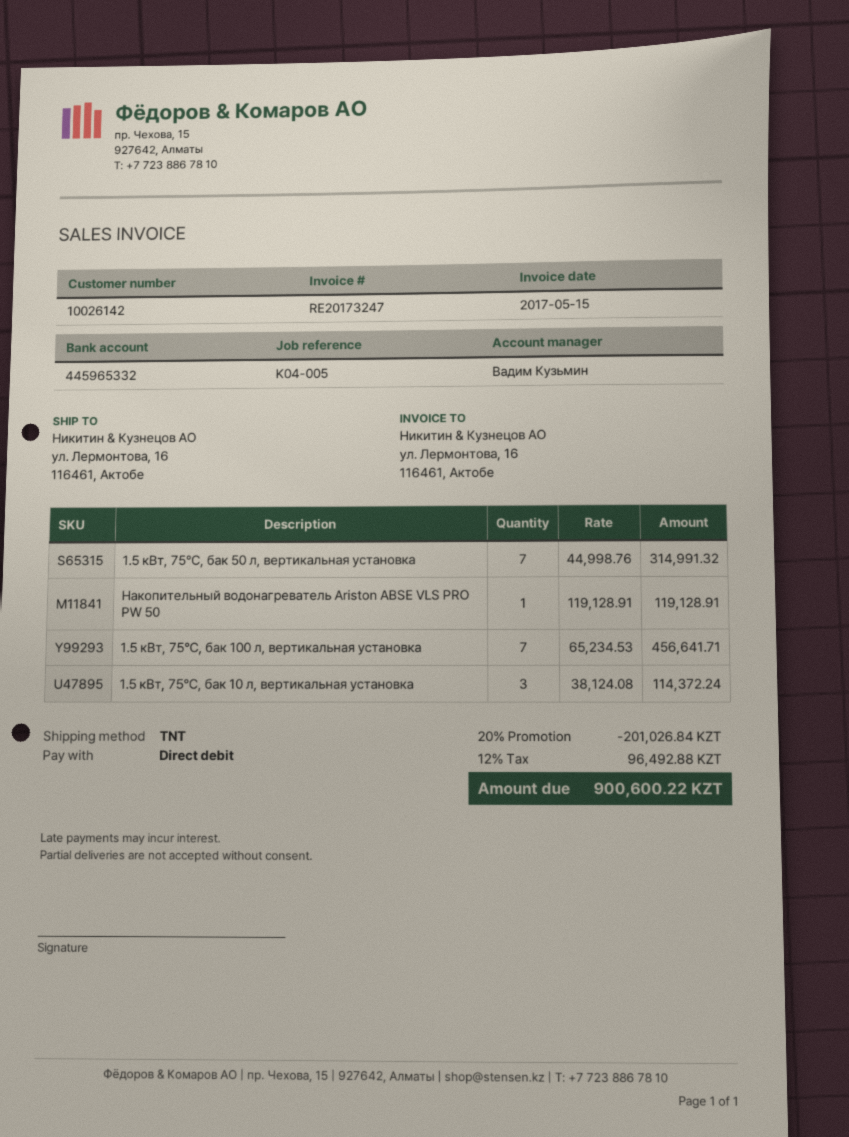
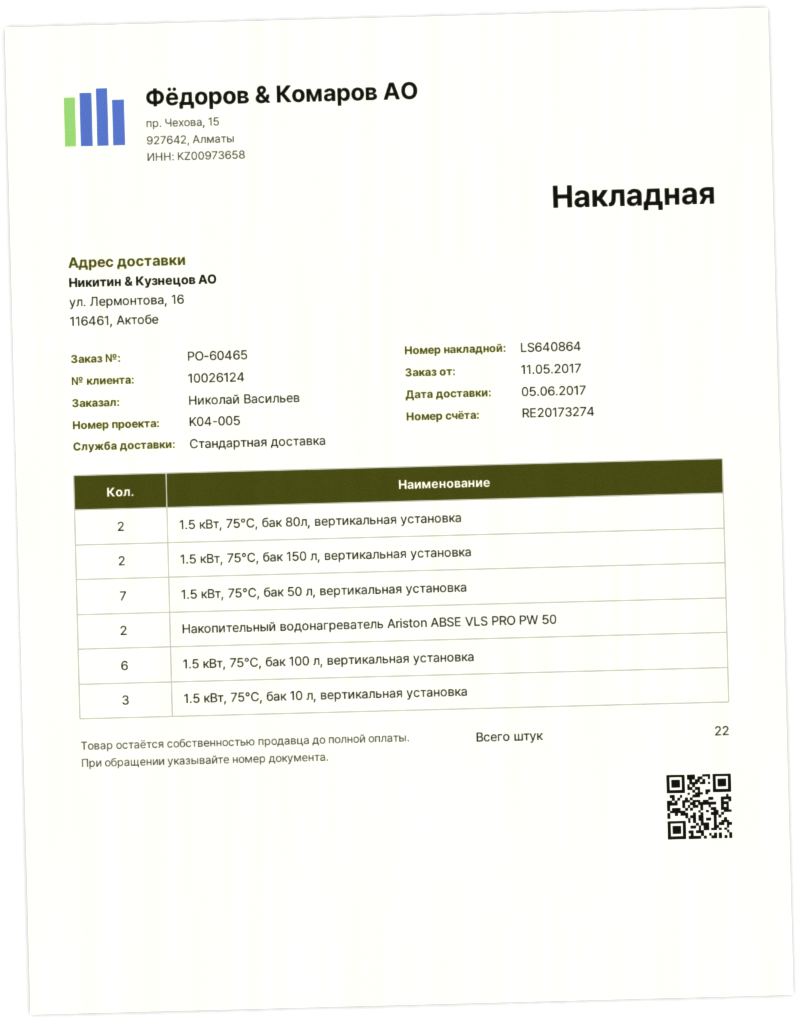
invoice number: RE20173247 -> RE20173274
customer number: 10026142 -> 10026124
shipping method: TNT -> standard
Накопительный водонагреватель Ariston ABSE VLS PRO PW 50: 1 -> 2
1.5 кВт, 75°С, бак 100 л, вертикальная установка: 7 -> 6
1.5 кВт, 75°С, бак 80л, вертикальная установка: none -> 2
1.5 кВт, 75°С, бак 150 л, вертикальная установка: none -> 2

